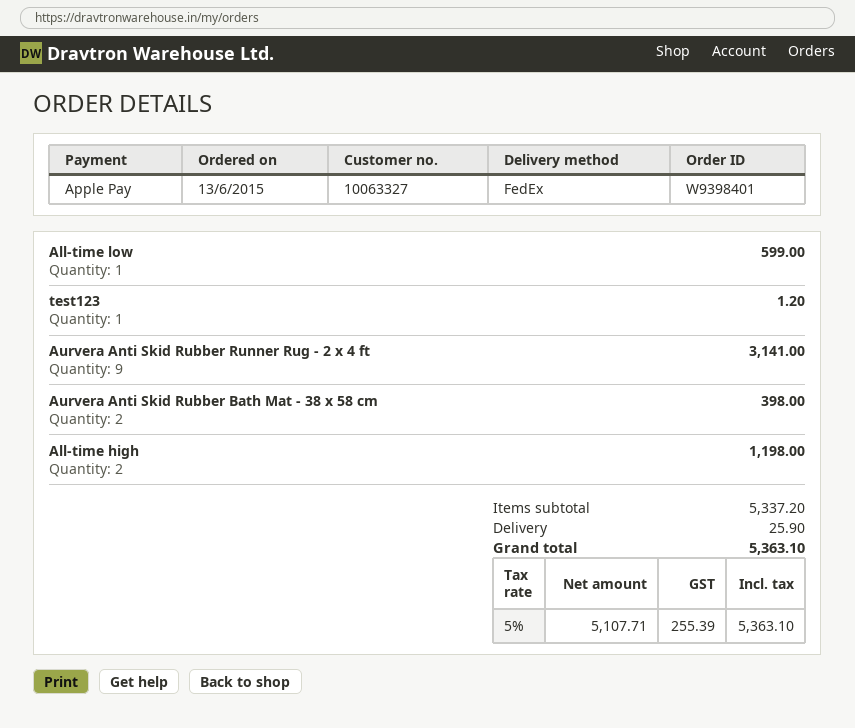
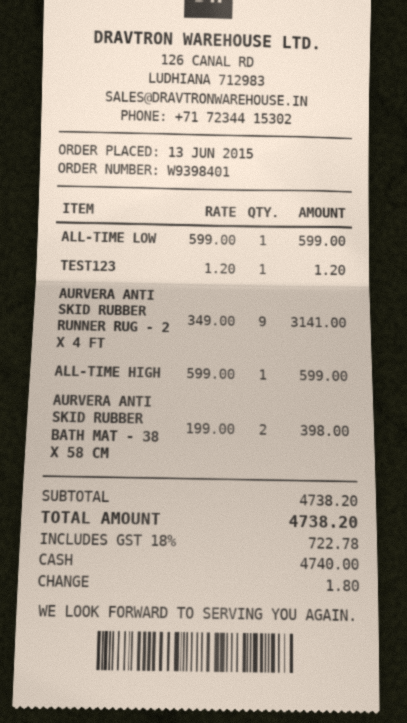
payment method: Apple Pay -> cash
All-time high: 2 for 1198.00 -> 1 for 599.00
subtotal: 5337.20 -> 4738.20
shipping: 25.90 -> none
tax: 5% = 255.39 -> 18% = 722.78
total: 5363.10 -> 4738.20

